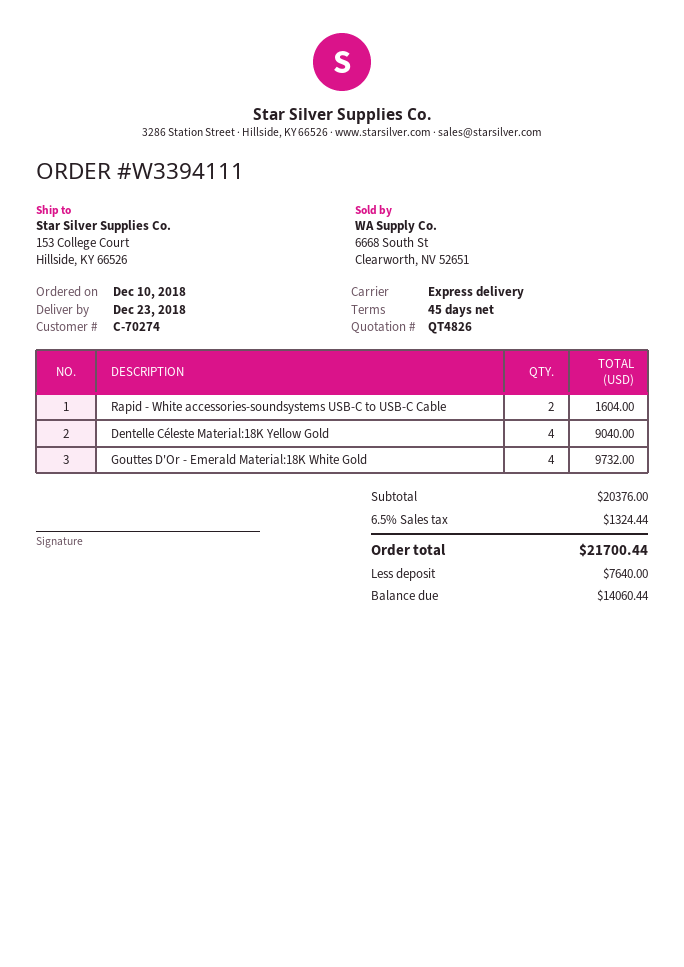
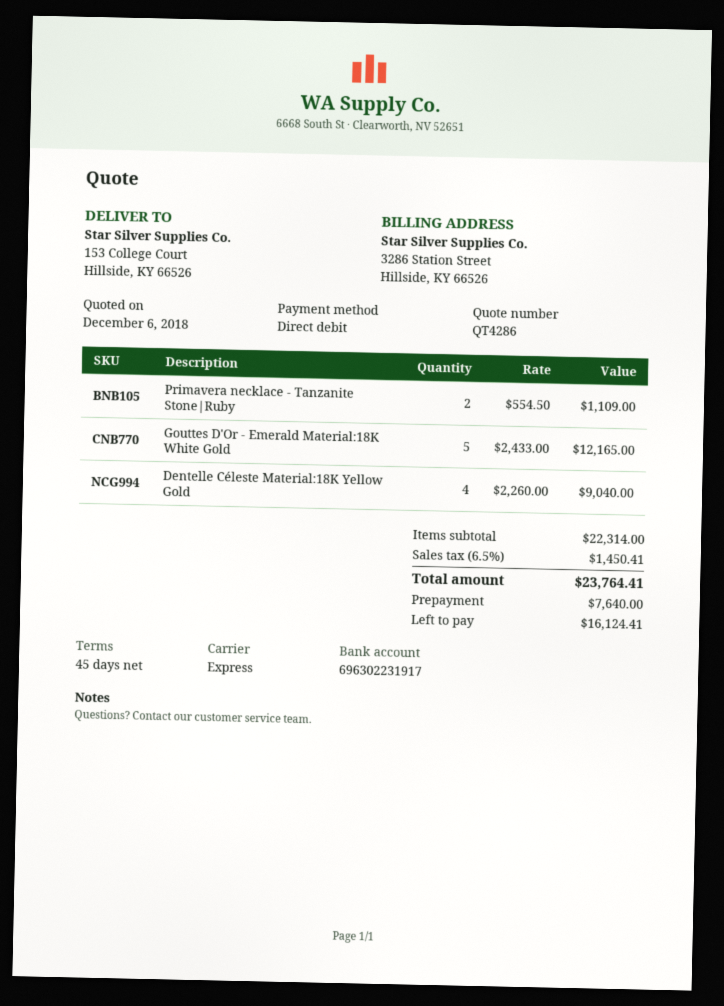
quote number: QT4826 -> QT4286
Rapid - White accessories-soundsystems USB-C to USB-C Cable: 2 for 1604.00 -> none
Gouttes D'Or - Emerald Material:18K White Gold: 4 for 9732.00 -> 5 for 12165.00
Primavera necklace - Tanzanite Stone|Ruby: none -> 2 for 1109.00
subtotal: 20376.00 -> 22314.00
tax: 6.5% = 1324.44 -> 6.5% = 1450.41
total: 21700.44 -> 23764.41
balance: 14060.44 -> 16124.41

